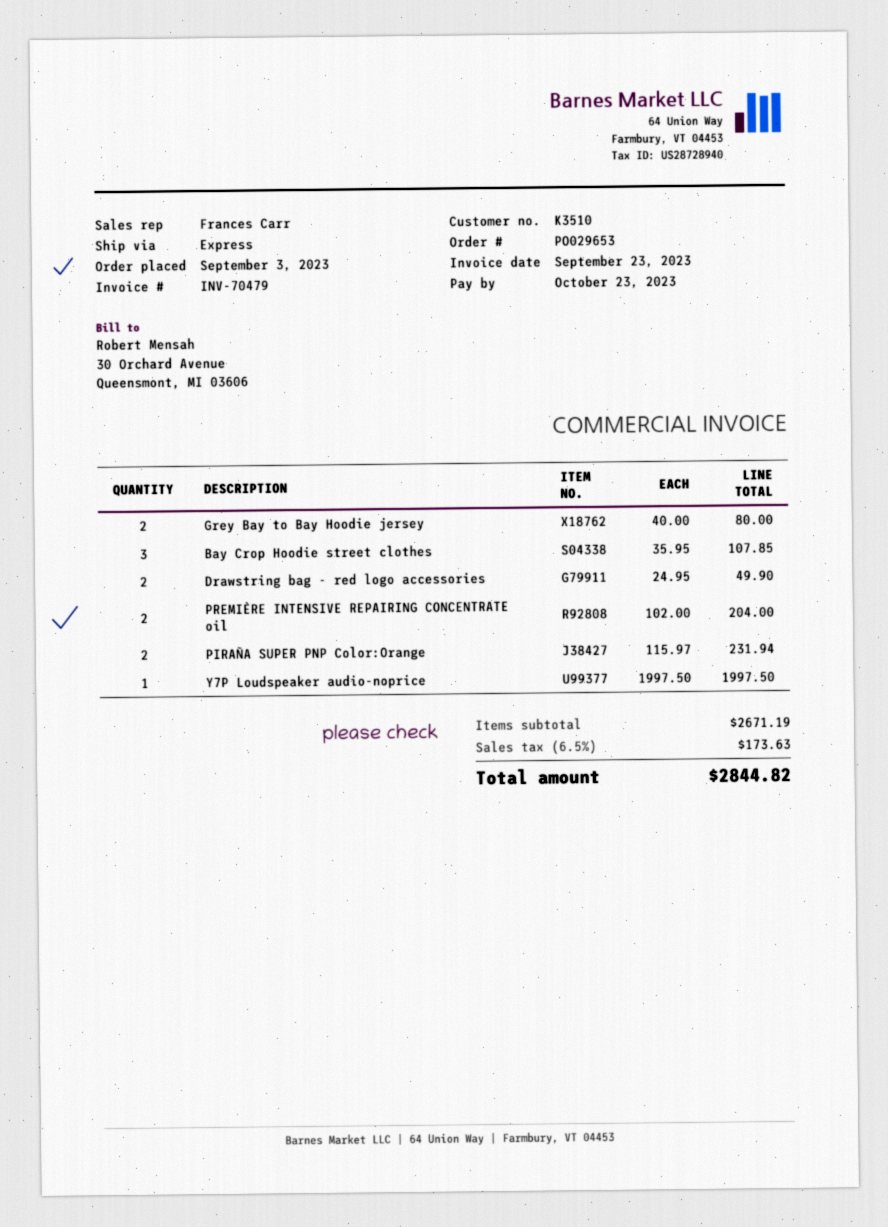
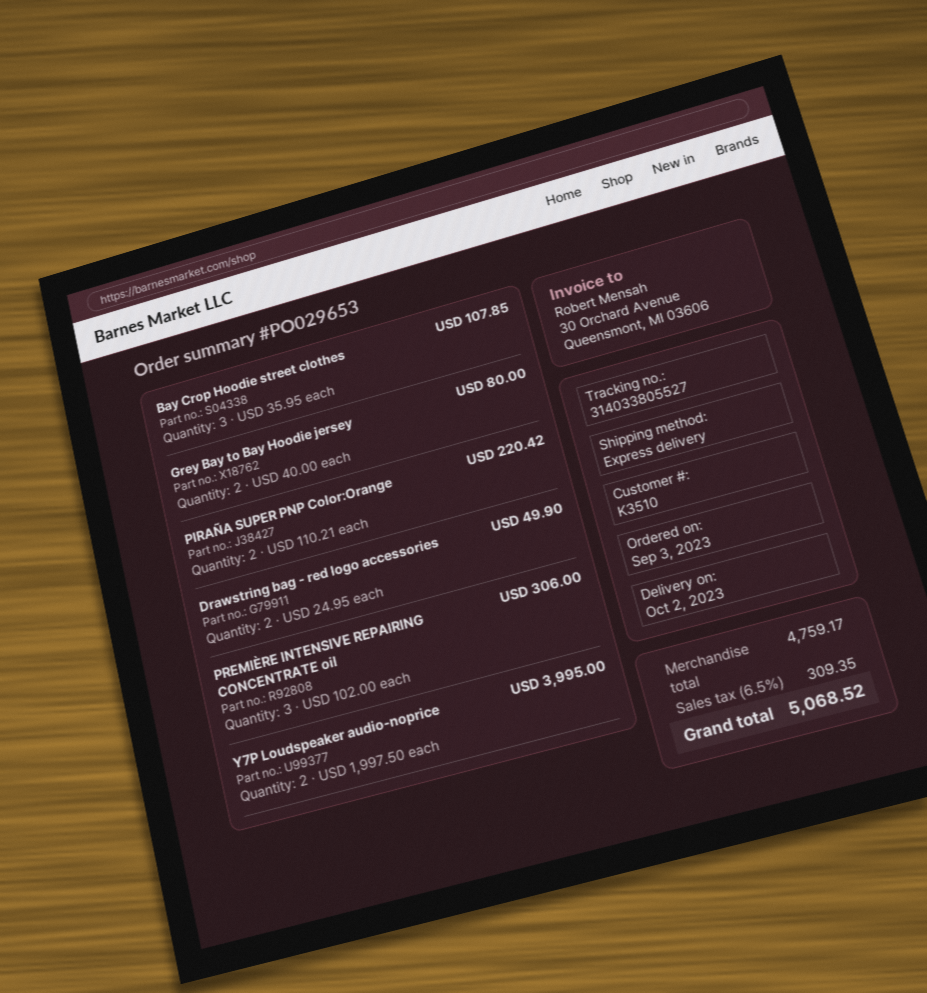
PREMIÈRE INTENSIVE REPAIRING CONCENTRATE oil: 2 x 102.00 = 204.00 -> 3 x 102.00 = 306.00
PIRAÑA SUPER PNP Color:Orange: 2 x 115.97 = 231.94 -> 2 x 110.21 = 220.42
Y7P Loudspeaker audio-noprice: 1 x 1997.50 = 1997.50 -> 2 x 1997.50 = 3995.00
subtotal: 2671.19 -> 4759.17
tax: 6.5% = 173.63 -> 6.5% = 309.35
total: 2844.82 -> 5068.52

